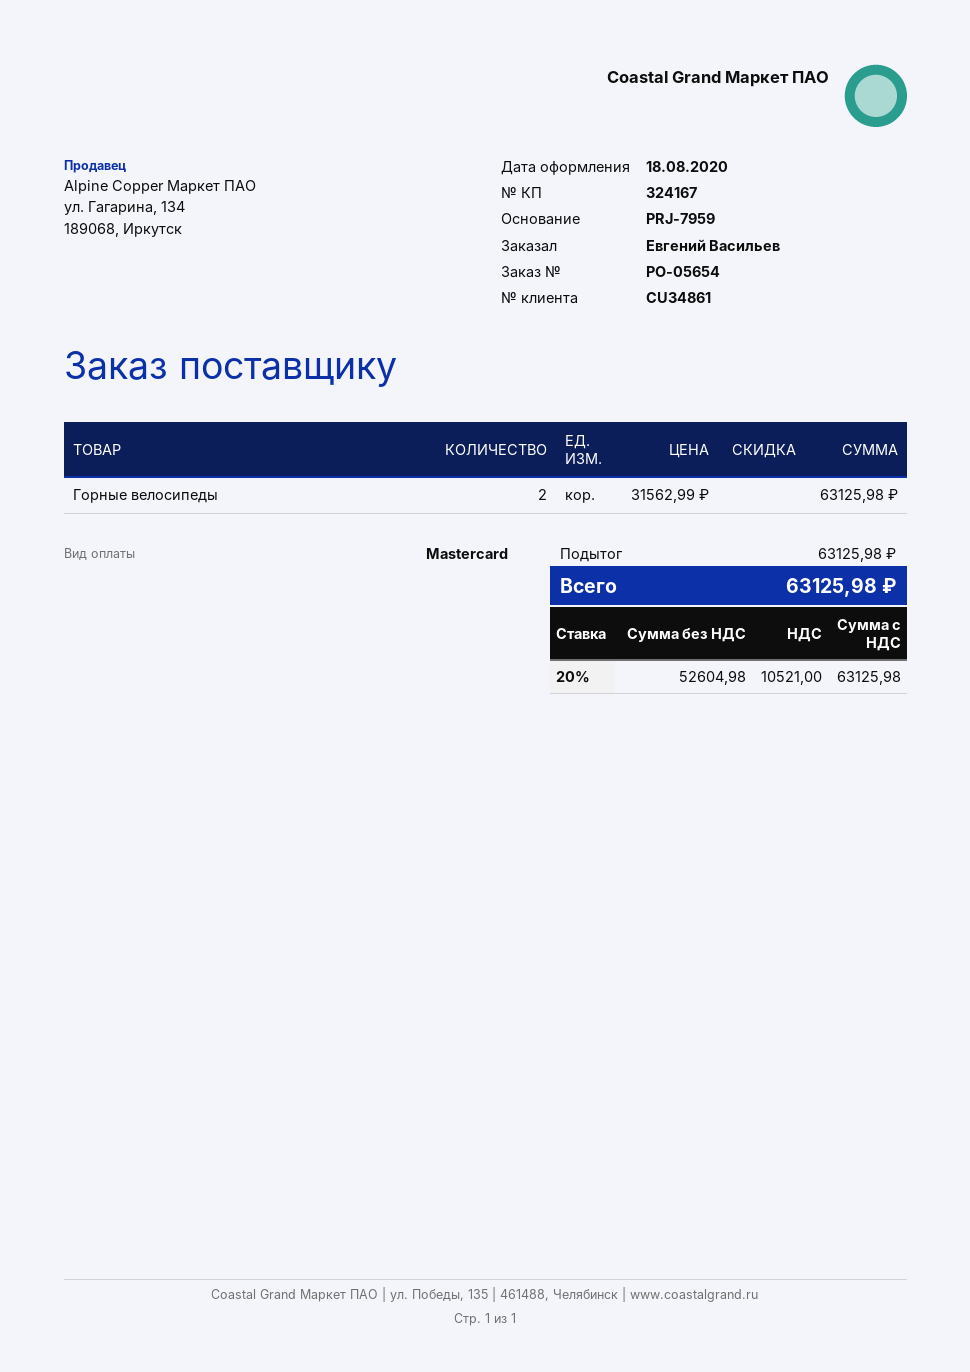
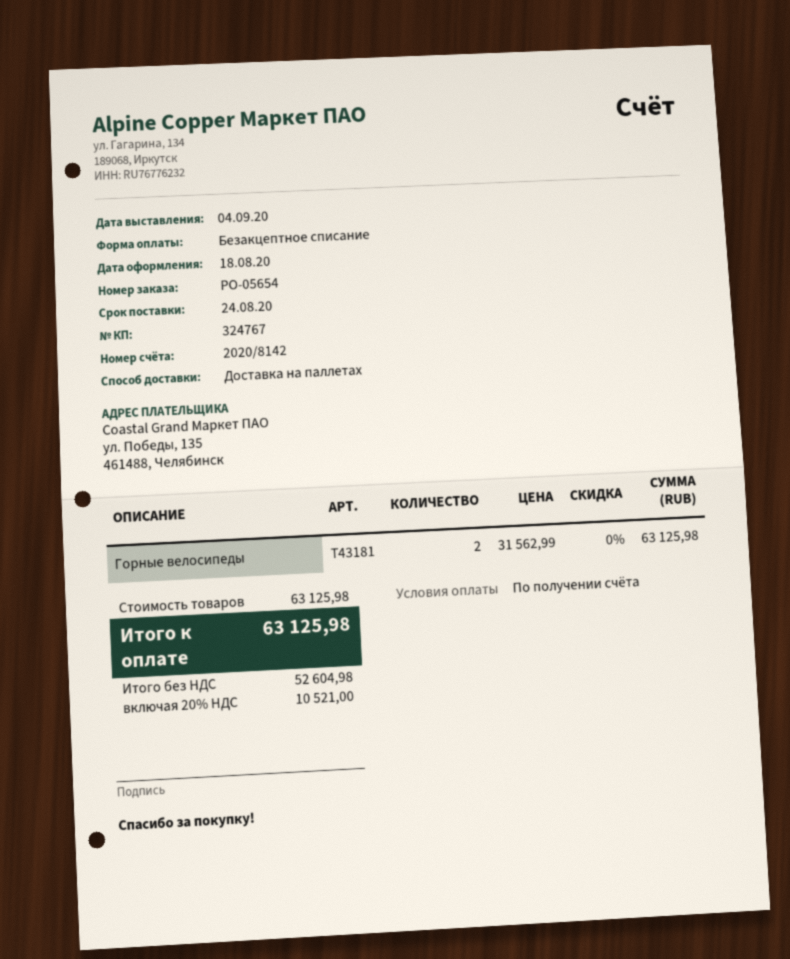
quote number: 324167 -> 324767
payment method: Mastercard -> direct debit

